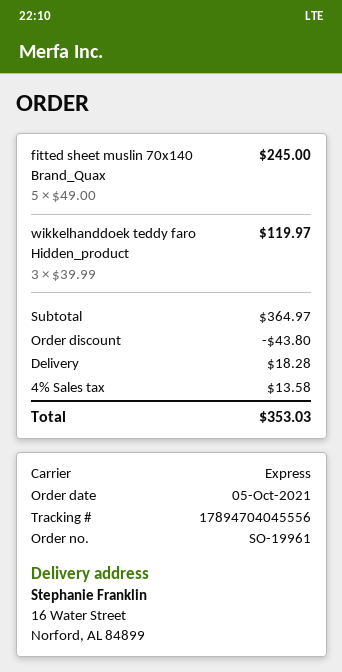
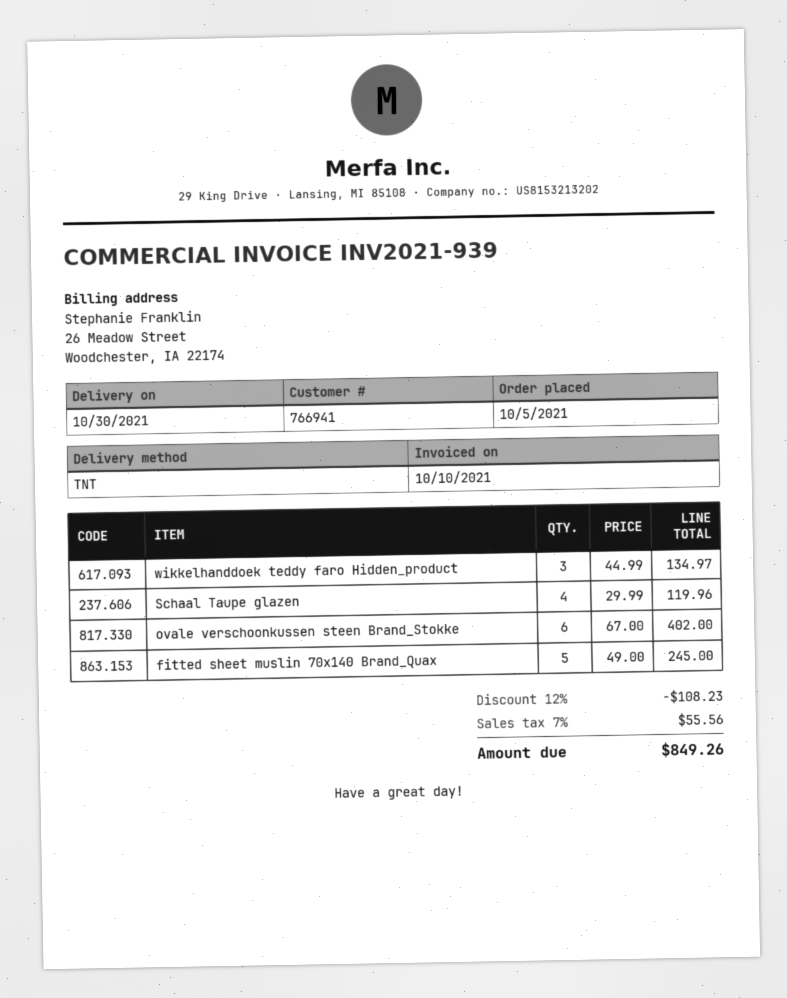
shipping method: express -> TNT
wikkelhanddoek teddy faro Hidden_product: 3 x 39.99 = 119.97 -> 3 x 44.99 = 134.97
Schaal Taupe glazen: none -> 4 x 29.99 = 119.96
ovale verschoonkussen steen Brand_Stokke: none -> 6 x 67.00 = 402.00
discount: 43.80 -> 108.23
shipping: 18.28 -> none
tax: 4% = 13.58 -> 7% = 55.56
total: 353.03 -> 849.26

